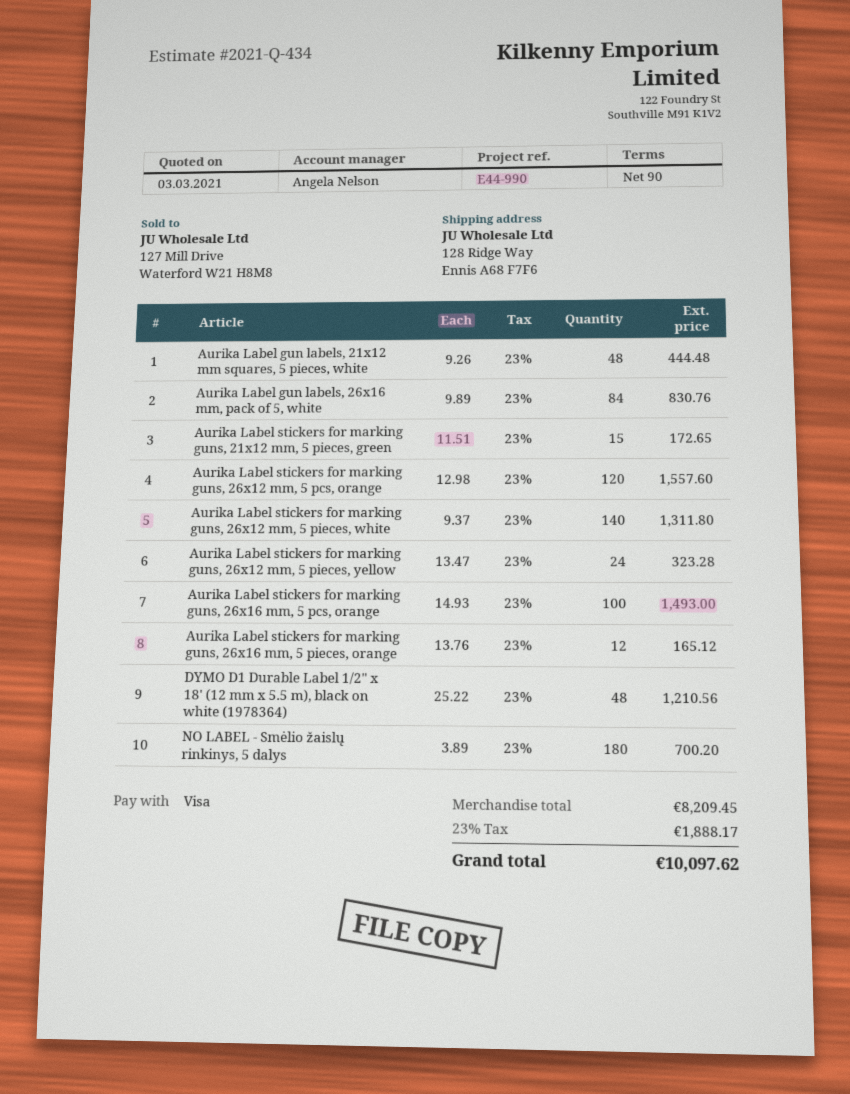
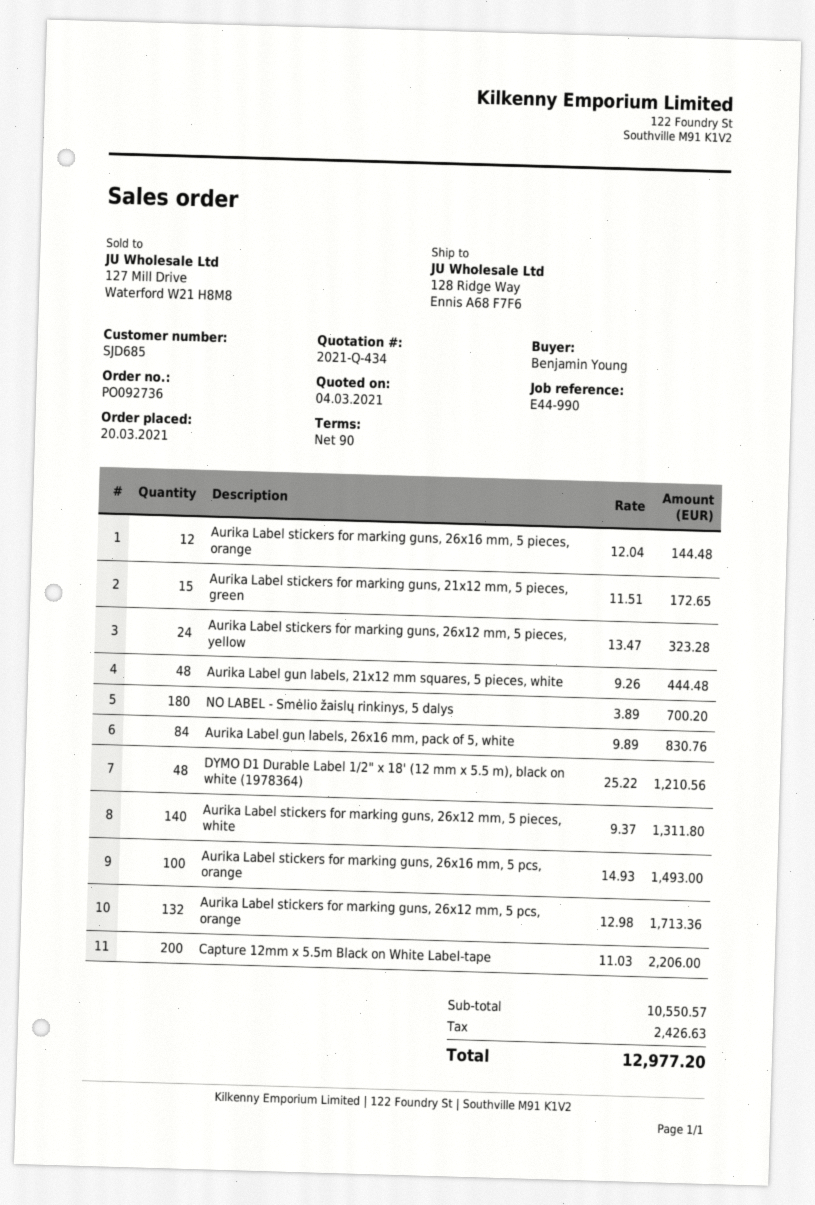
quote date: 2021-03-03 -> 2021-03-04
Aurika Label stickers for marking guns, 26x12 mm, 5 pcs, orange: 120 x 12.98 = 1557.60 -> 132 x 12.98 = 1713.36
Aurika Label stickers for marking guns, 26x16 mm, 5 pieces, orange: 12 x 13.76 = 165.12 -> 12 x 12.04 = 144.48
Capture 12mm x 5.5m Black on White Label-tape: none -> 200 x 11.03 = 2206.00
subtotal: 8209.45 -> 10550.57
tax: 1888.17 -> 2426.63
total: 10097.62 -> 12977.20

